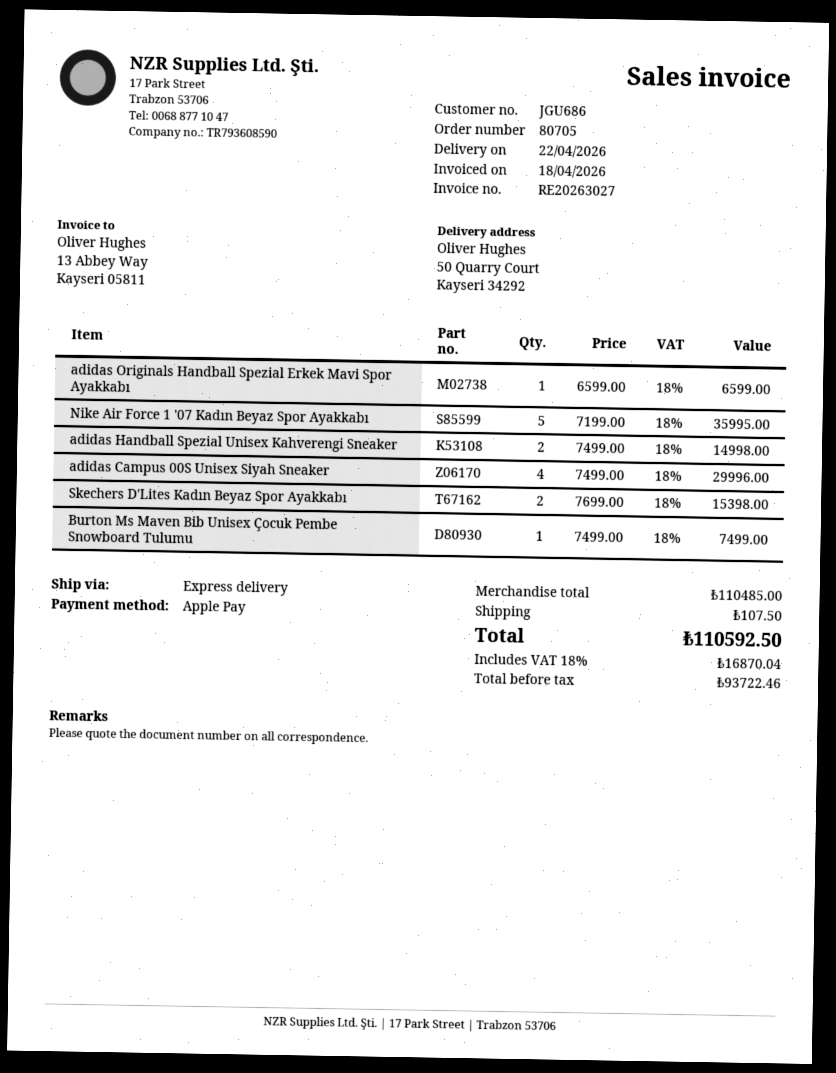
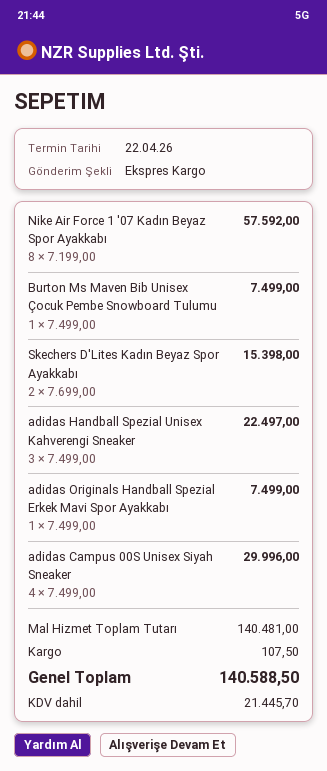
adidas Originals Handball Spezial Erkek Mavi Spor Ayakkabı: 1 x 6599.00 = 6599.00 -> 1 x 7499.00 = 7499.00
Nike Air Force 1 '07 Kadın Beyaz Spor Ayakkabı: 5 x 7199.00 = 35995.00 -> 8 x 7199.00 = 57592.00
adidas Handball Spezial Unisex Kahverengi Sneaker: 2 x 7499.00 = 14998.00 -> 3 x 7499.00 = 22497.00
subtotal: 110485.00 -> 140481.00
tax: 16870.04 -> 21445.70
total: 110592.50 -> 140588.50

